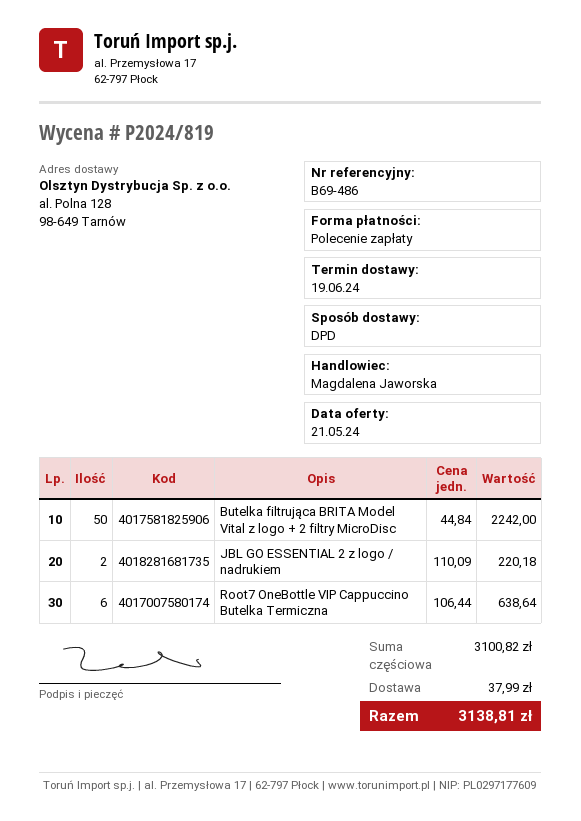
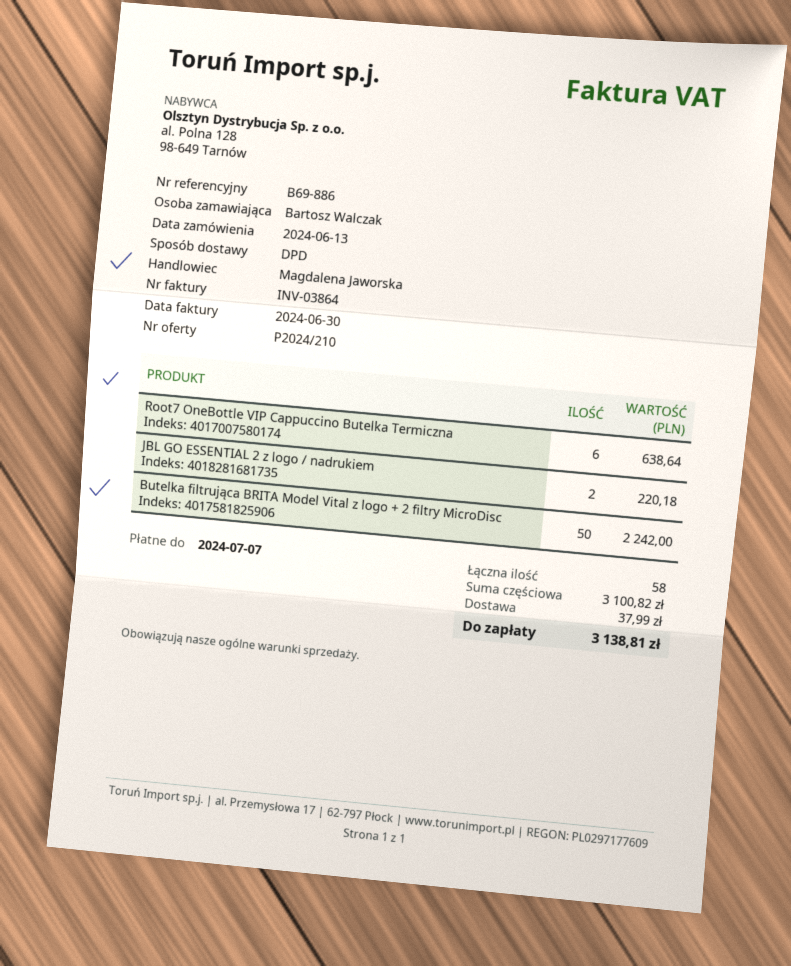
quote number: P2024/819 -> P2024/210
reference: B69-486 -> B69-886

